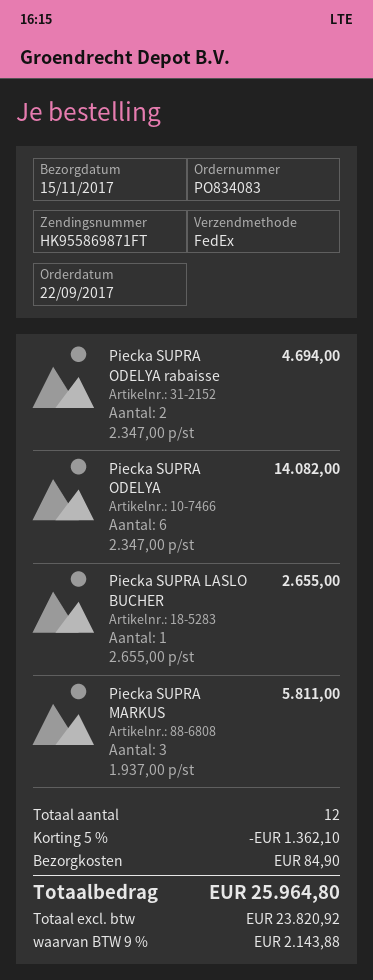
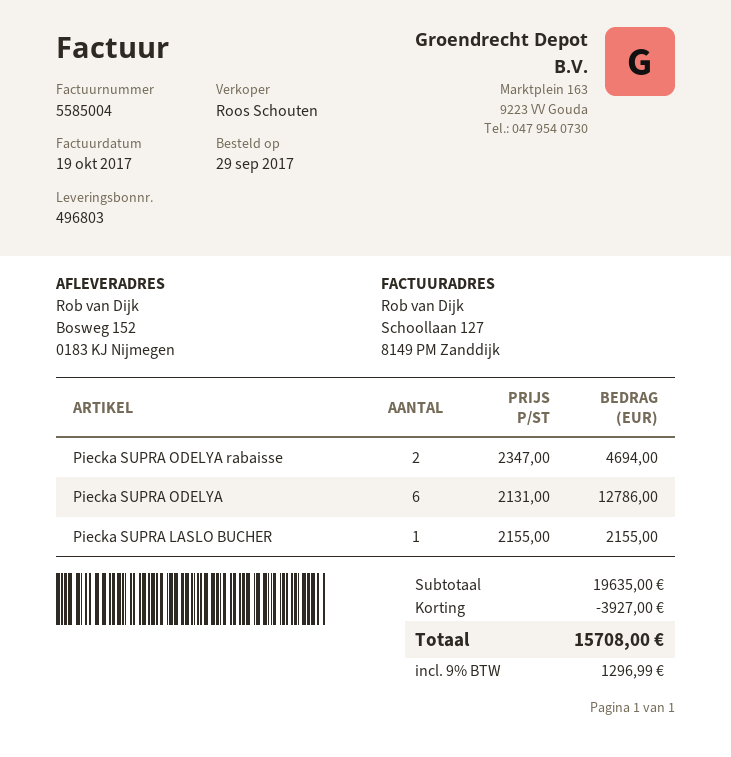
order date: 2017-09-22 -> 2017-09-29
Piecka SUPRA ODELYA: 6 x 2347.00 = 14082.00 -> 6 x 2131.00 = 12786.00
Piecka SUPRA LASLO BUCHER: 1 x 2655.00 = 2655.00 -> 1 x 2155.00 = 2155.00
Piecka SUPRA MARKUS: 3 x 1937.00 = 5811.00 -> none
discount: 1362.10 -> 3927.00
shipping: 84.90 -> none
tax: 9% = 2143.88 -> 9% = 1296.99
total: 25964.80 -> 15708.00

